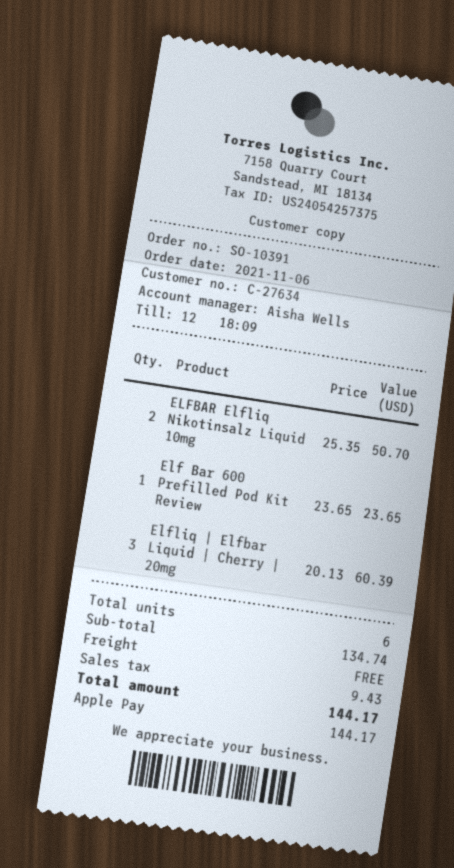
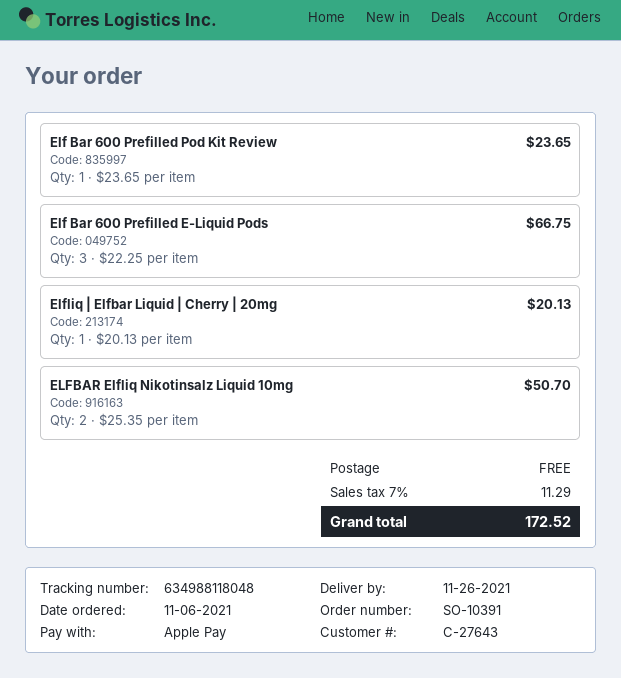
customer number: C-27634 -> C-27643
Elfliq | Elfbar Liquid | Cherry | 20mg: 3 x 20.13 = 60.39 -> 1 x 20.13 = 20.13
Elf Bar 600 Prefilled E-Liquid Pods: none -> 3 x 22.25 = 66.75
tax: 9.43 -> 11.29
total: 144.17 -> 172.52

